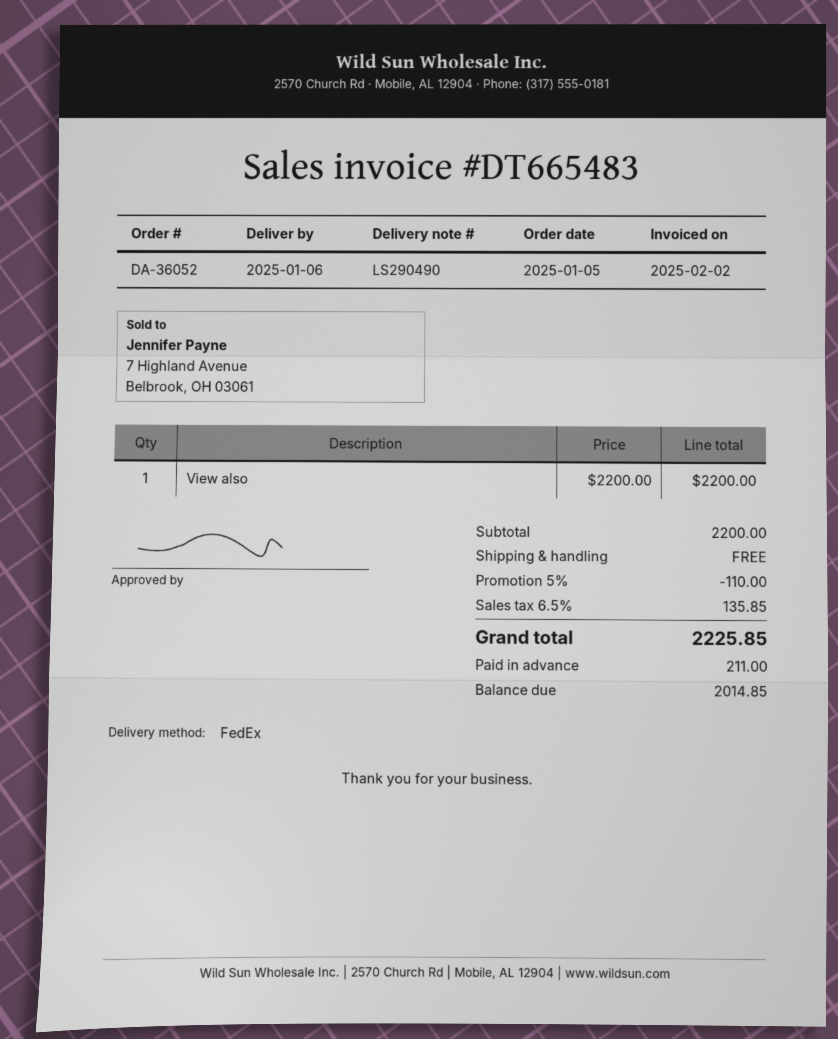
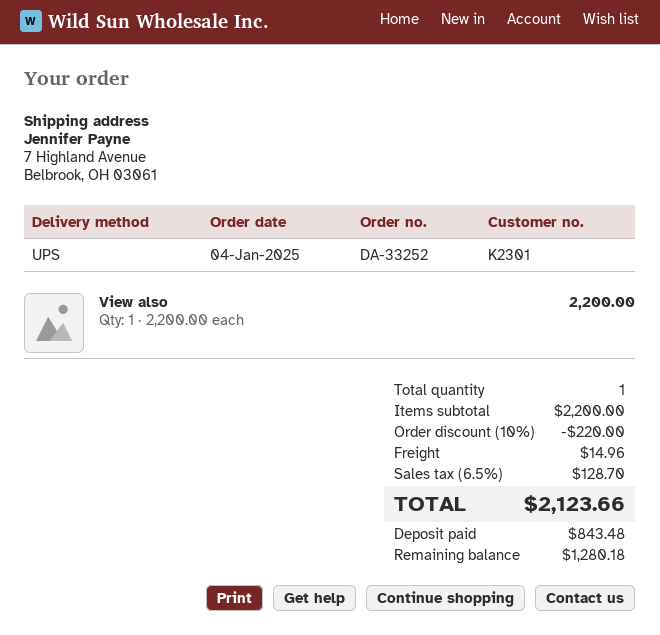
order number: DA-36052 -> DA-33252
order date: 2025-01-05 -> 2025-01-04
shipping method: FedEx -> UPS
discount: 5% = 110.00 -> 10% = 220.00
shipping: 0.00 -> 14.96
tax: 6.5% = 135.85 -> 6.5% = 128.70
total: 2225.85 -> 2123.66
deposit: 211.00 -> 843.48
balance: 2014.85 -> 1280.18

